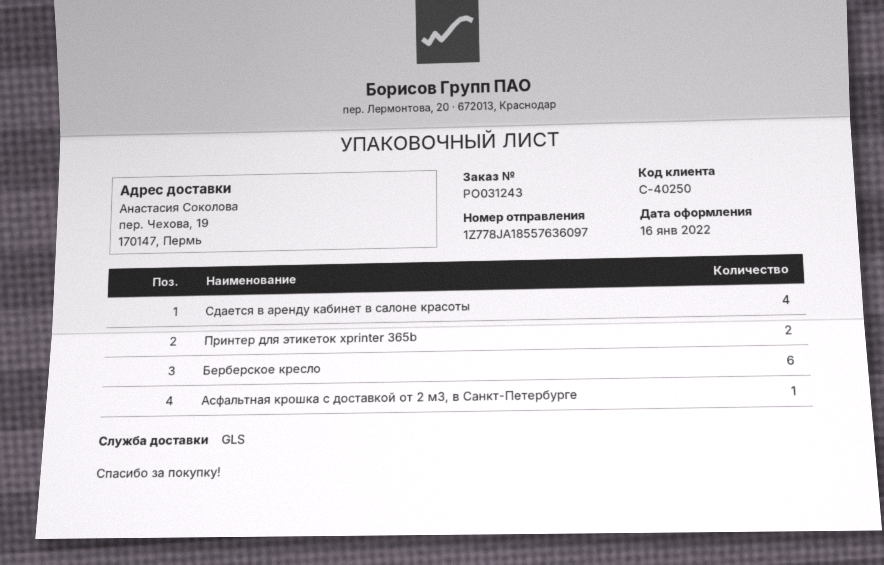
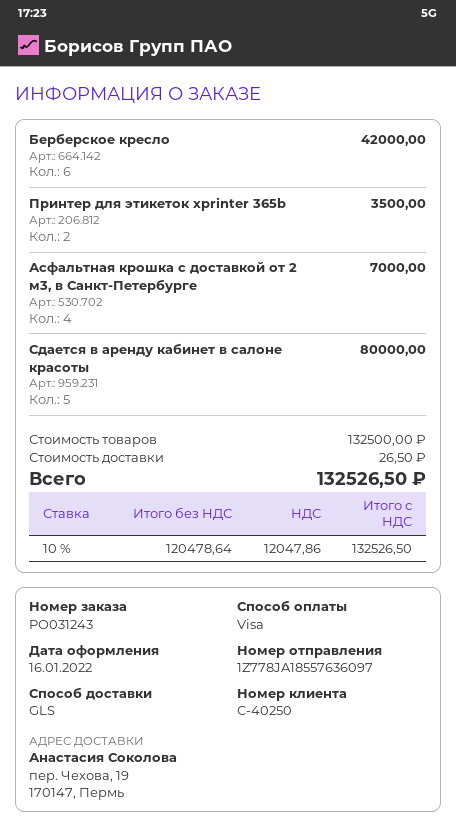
Сдается в аренду кабинет в салоне красоты: 4 -> 5
Асфальтная крошка с доставкой от 2 м3, в Санкт-Петербурге: 1 -> 4

